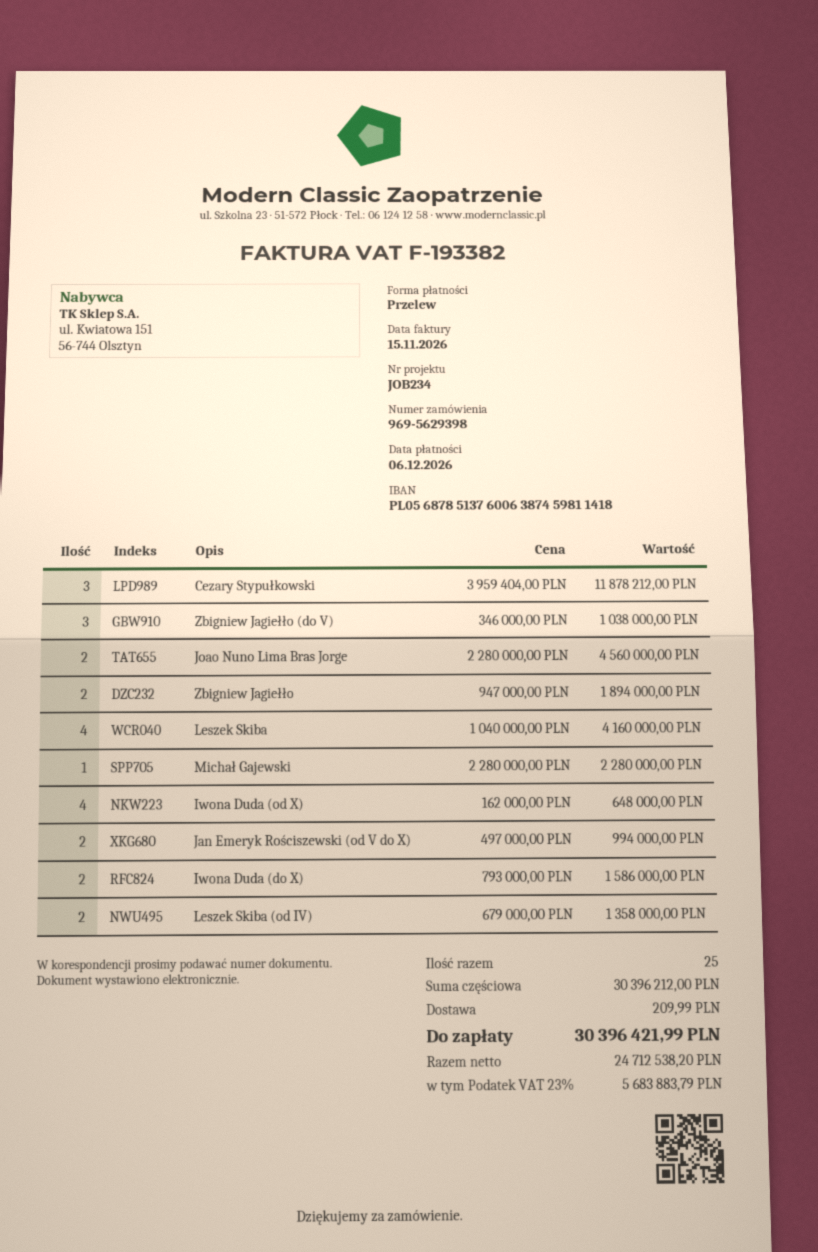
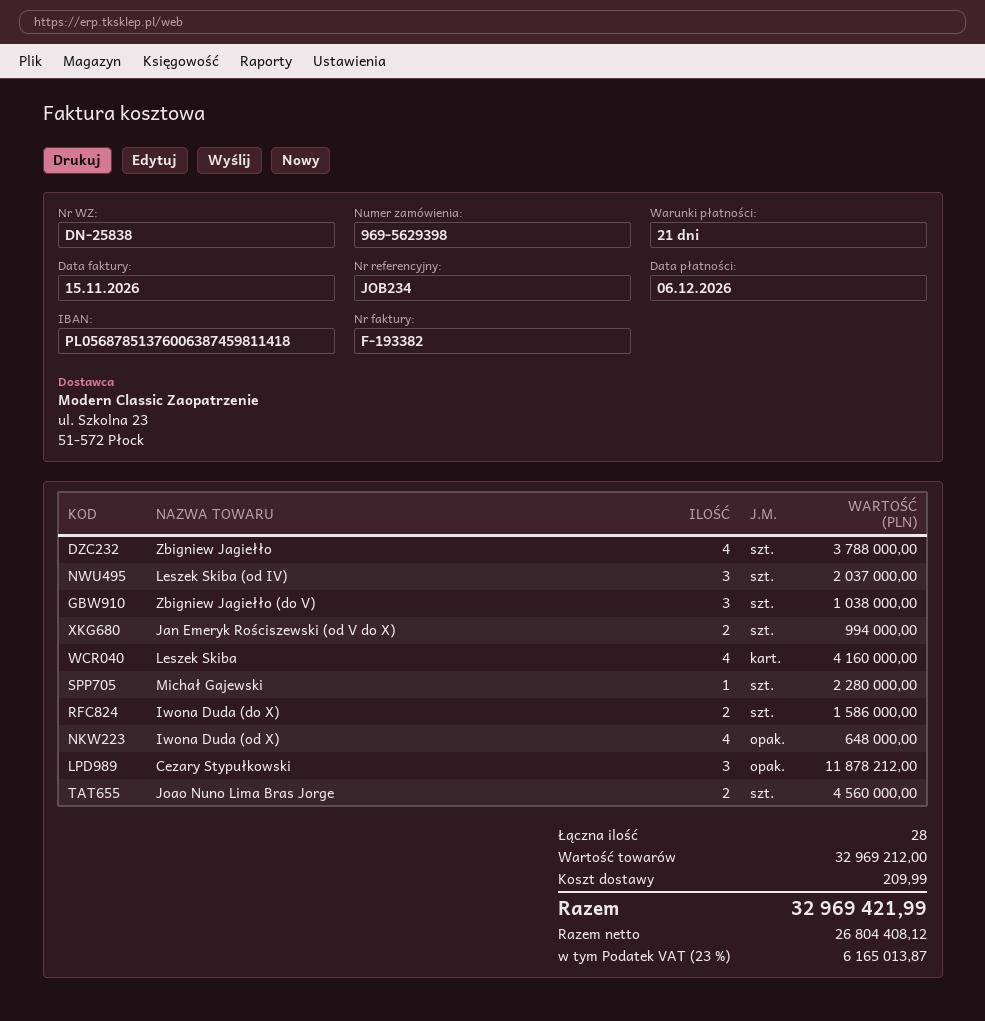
Zbigniew Jagiełło: 2 for 1894000.00 -> 4 for 3788000.00
Leszek Skiba (od IV): 2 for 1358000.00 -> 3 for 2037000.00
total quantity: 25 -> 28
subtotal: 30396212.00 -> 32969212.00
net: 24712538.20 -> 26804408.12
tax: 23% = 5683883.79 -> 23% = 6165013.87
total: 30396421.99 -> 32969421.99

